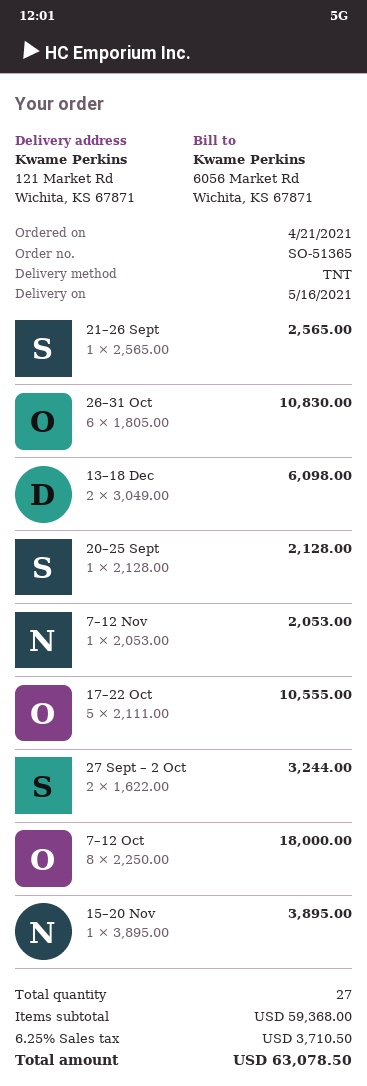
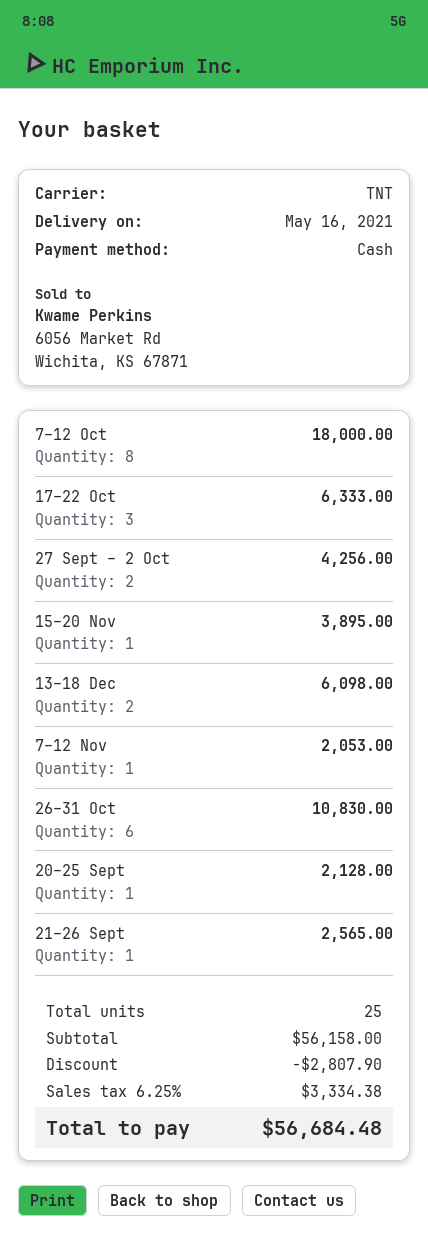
17–22 Oct: 5 for 10555.00 -> 3 for 6333.00
27 Sept – 2 Oct: 2 for 3244.00 -> 2 for 4256.00
total quantity: 27 -> 25
subtotal: 59368.00 -> 56158.00
discount: none -> 2807.90
tax: 6.25% = 3710.50 -> 6.25% = 3334.38
total: 63078.50 -> 56684.48

